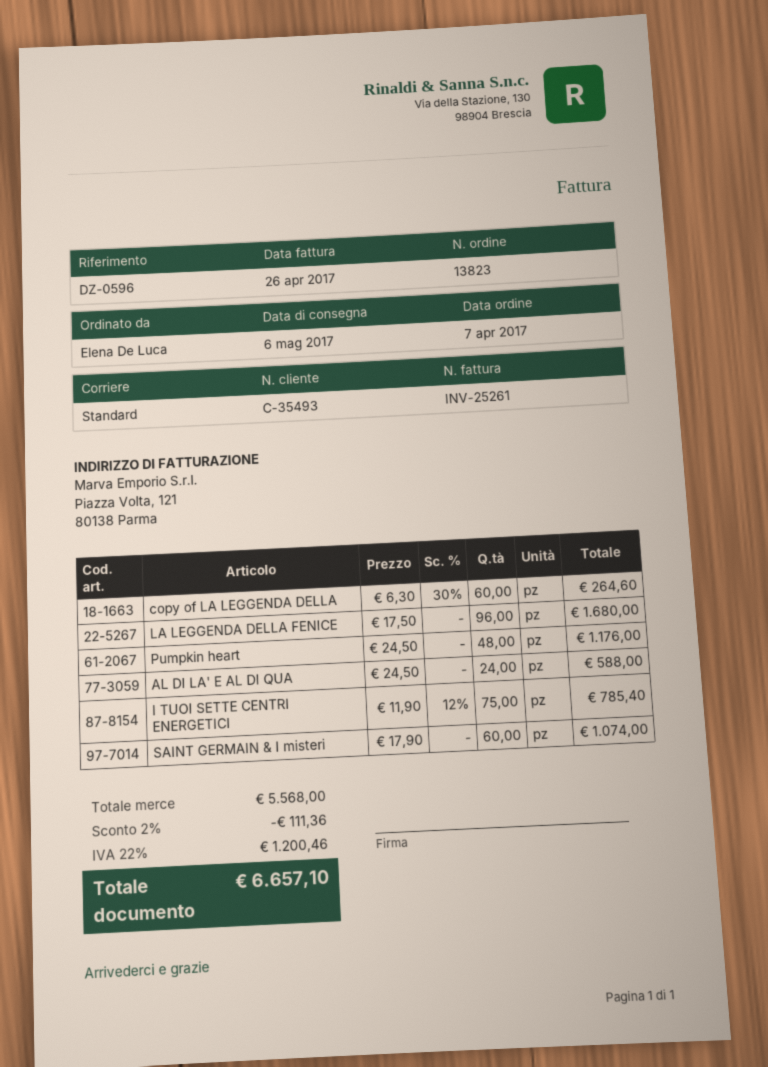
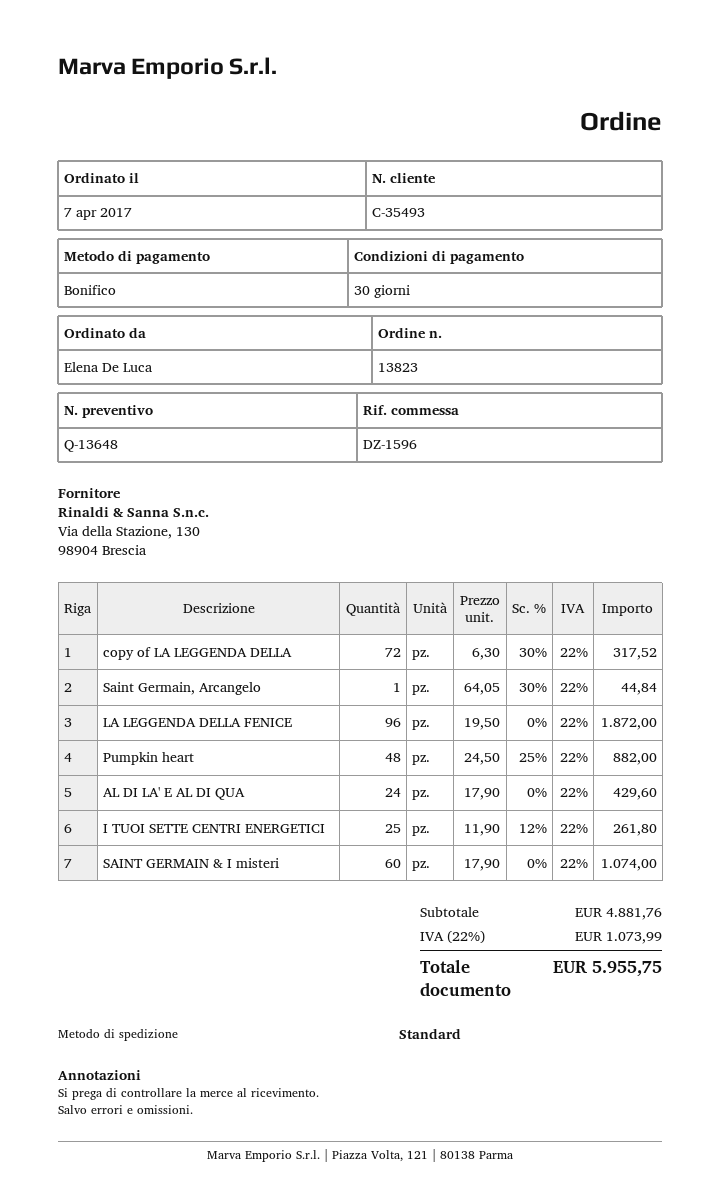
reference: DZ-0596 -> DZ-1596
copy of LA LEGGENDA DELLA: 60 x 6.30 - 30% = 264.60 -> 72 x 6.30 - 30% = 317.52
LA LEGGENDA DELLA FENICE: 96 x 17.50 = 1680.00 -> 96 x 19.50 = 1872.00
Pumpkin heart: 48 x 24.50 = 1176.00 -> 48 x 24.50 - 25% = 882.00
AL DI LA' E AL DI QUA: 24 x 24.50 = 588.00 -> 24 x 17.90 = 429.60
I TUOI SETTE CENTRI ENERGETICI: 75 x 11.90 - 12% = 785.40 -> 25 x 11.90 - 12% = 261.80
Saint Germain, Arcangelo: none -> 1 x 64.05 - 30% = 44.84
subtotal: 5568.00 -> 4881.76
discount: 2% = 111.36 -> none
tax: 22% = 1200.46 -> 22% = 1073.99
total: 6657.10 -> 5955.75

